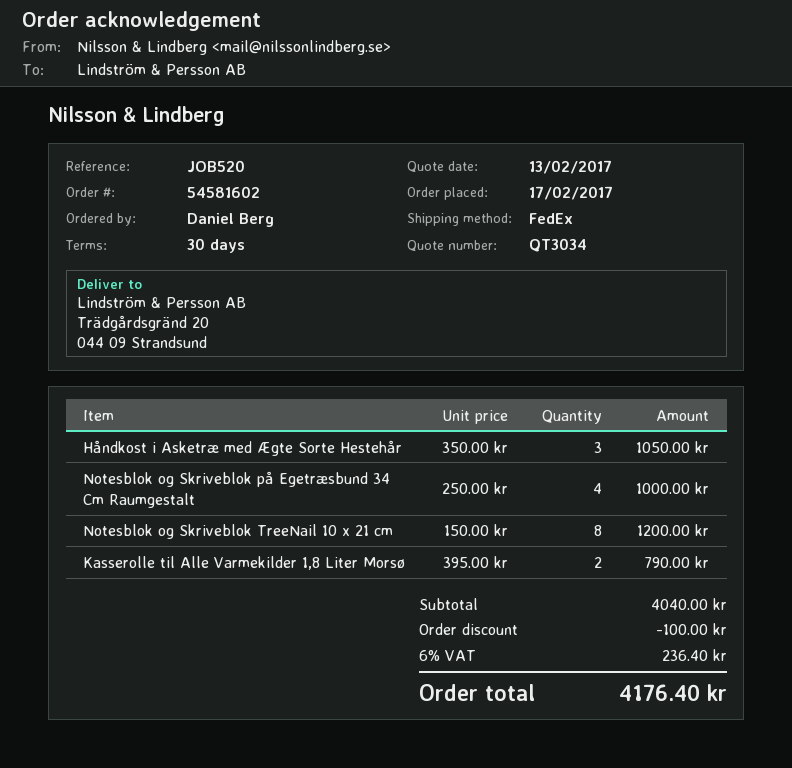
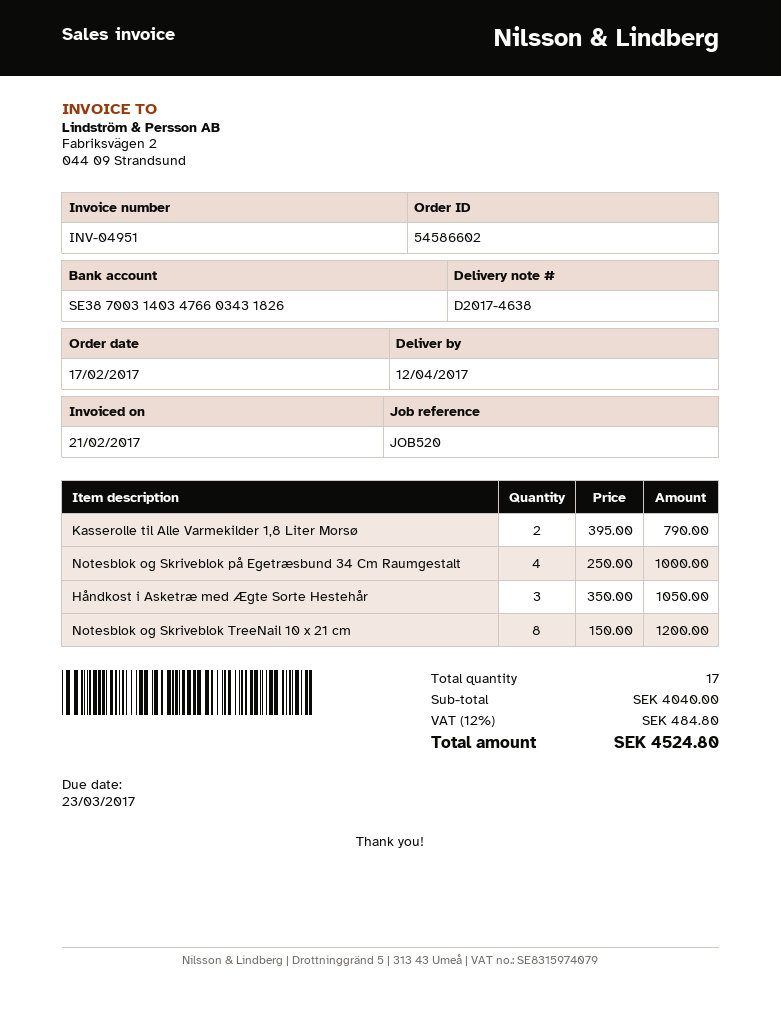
order number: 54581602 -> 54586602
discount: 100.00 -> none
tax: 6% = 236.40 -> 12% = 484.80
total: 4176.40 -> 4524.80

